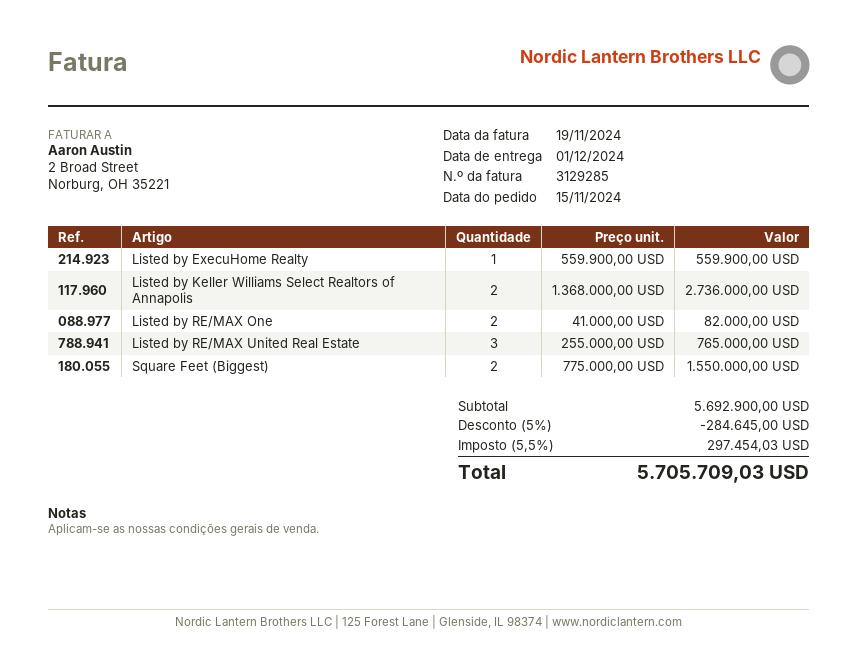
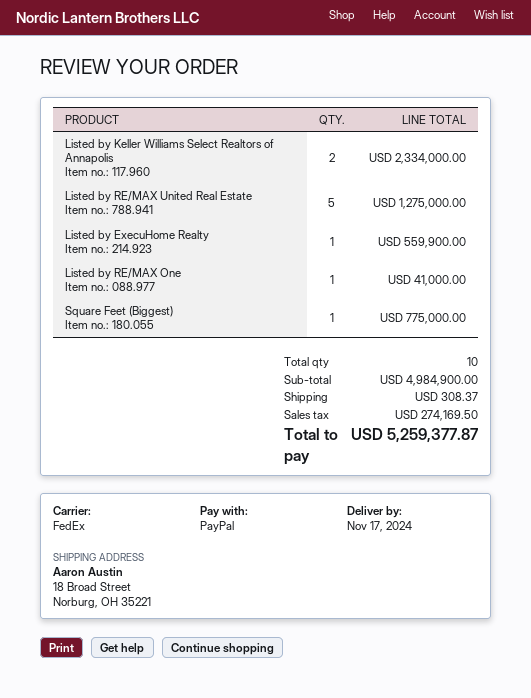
delivery date: 2024-12-01 -> 2024-11-17
Listed by Keller Williams Select Realtors of Annapolis: 2 for 2736000.00 -> 2 for 2334000.00
Listed by RE/MAX One: 2 for 82000.00 -> 1 for 41000.00
Listed by RE/MAX United Real Estate: 3 for 765000.00 -> 5 for 1275000.00
Square Feet (Biggest): 2 for 1550000.00 -> 1 for 775000.00
subtotal: 5692900.00 -> 4984900.00
discount: 5% = 284645.00 -> none
shipping: none -> 308.37
tax: 297454.03 -> 274169.50
total: 5705709.03 -> 5259377.87

